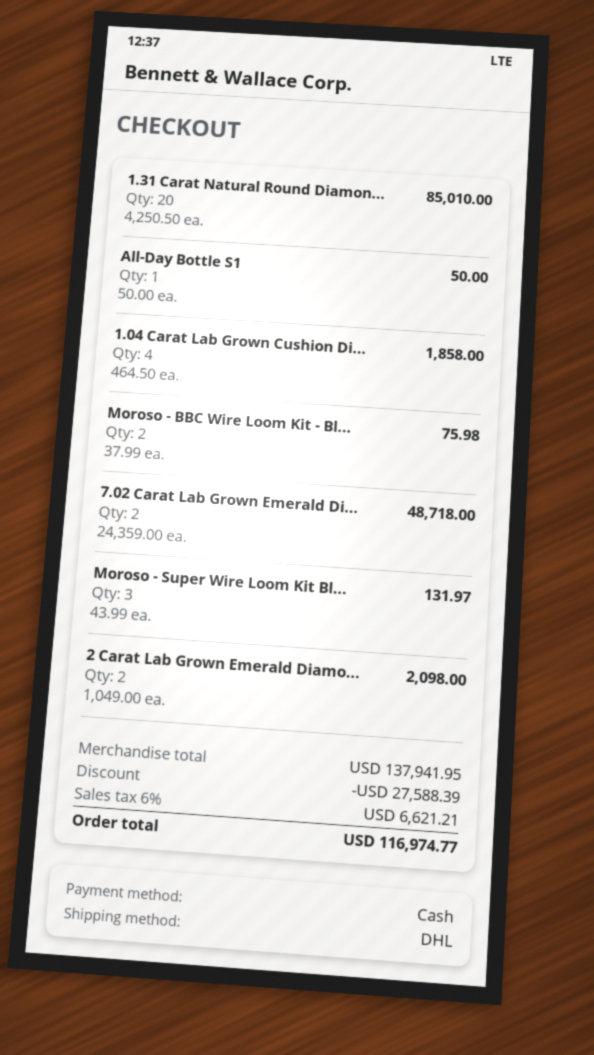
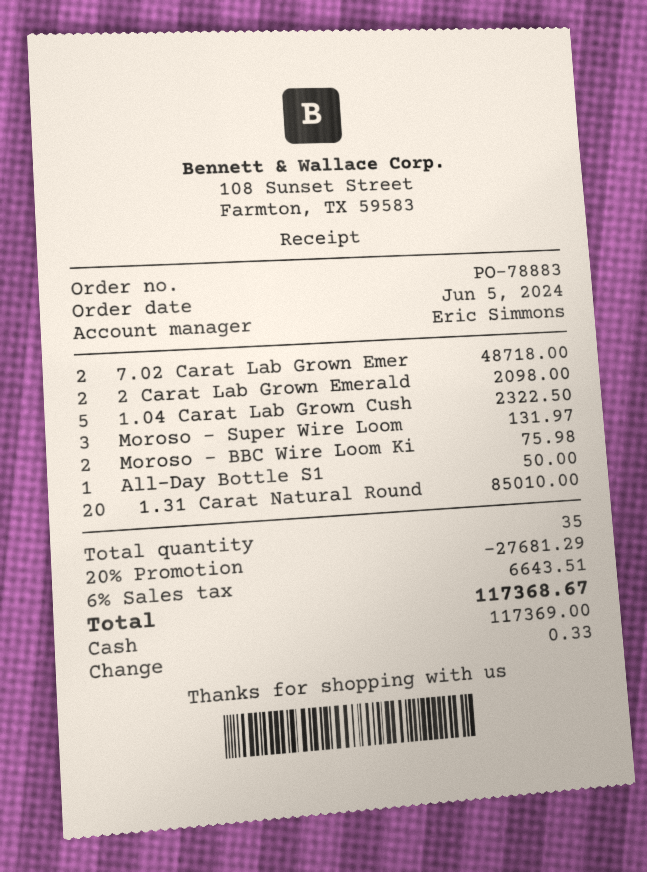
1.04 Carat Lab Grown Cushion Di...: 4 for 1858.00 -> 5 for 2322.50
discount: 27588.39 -> 27681.29
tax: 6% = 6621.21 -> 6% = 6643.51
total: 116974.77 -> 117368.67

